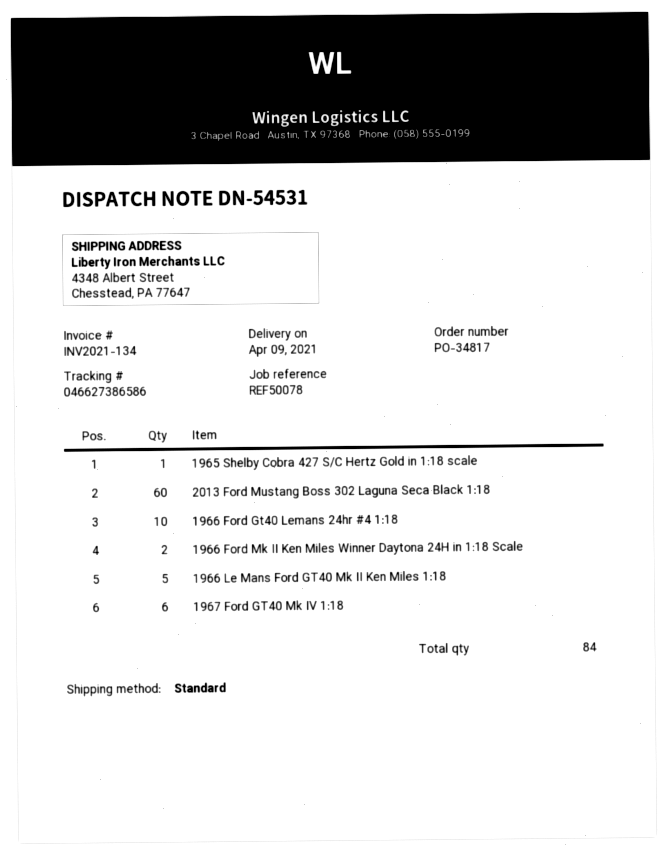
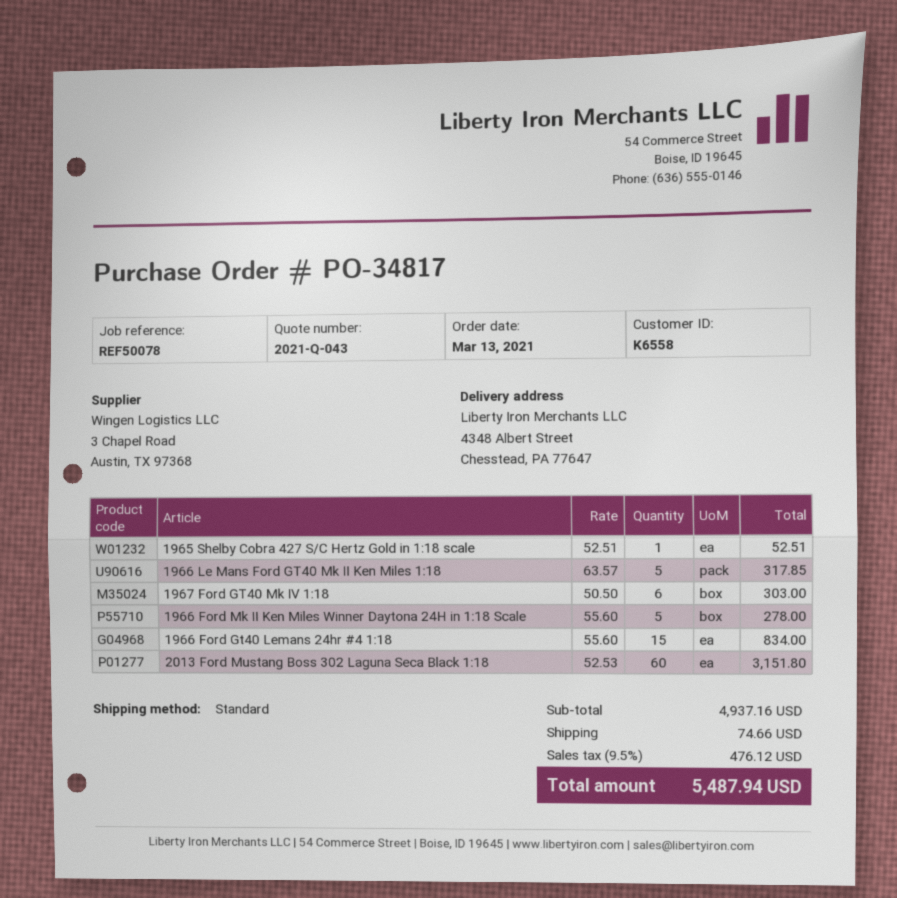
1966 Ford Gt40 Lemans 24hr #4 1:18: 10 -> 15
1966 Ford Mk II Ken Miles Winner Daytona 24H in 1:18 Scale: 2 -> 5

